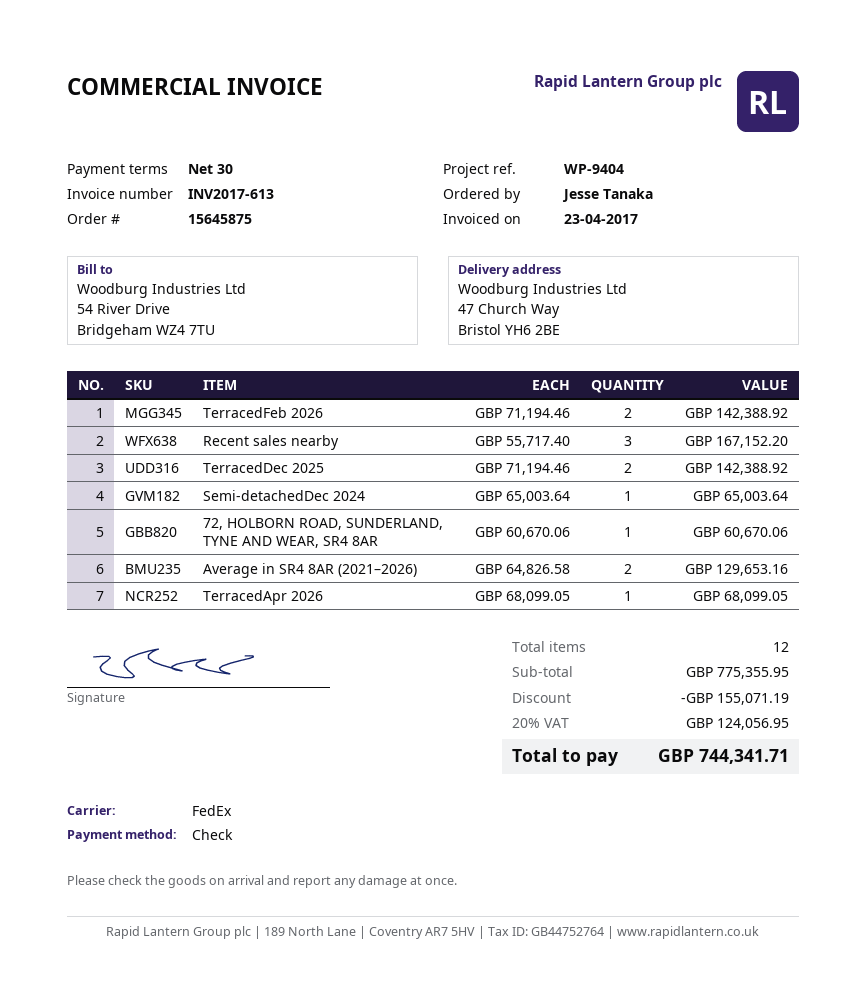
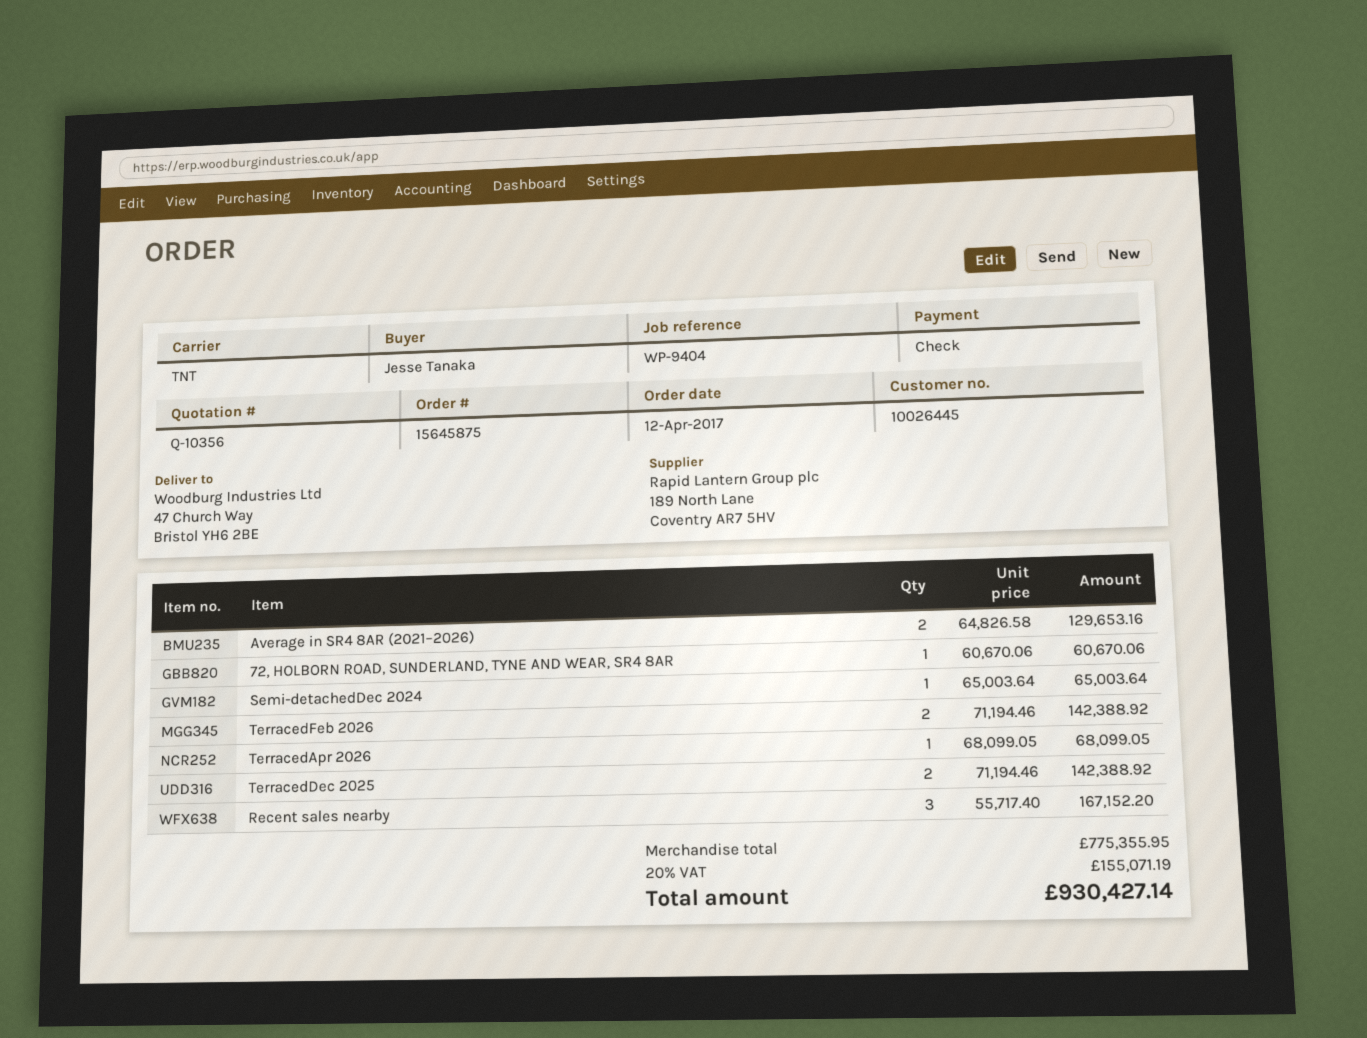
shipping method: FedEx -> TNT
discount: 155071.19 -> none
tax: 20% = 124056.95 -> 20% = 155071.19
total: 744341.71 -> 930427.14

